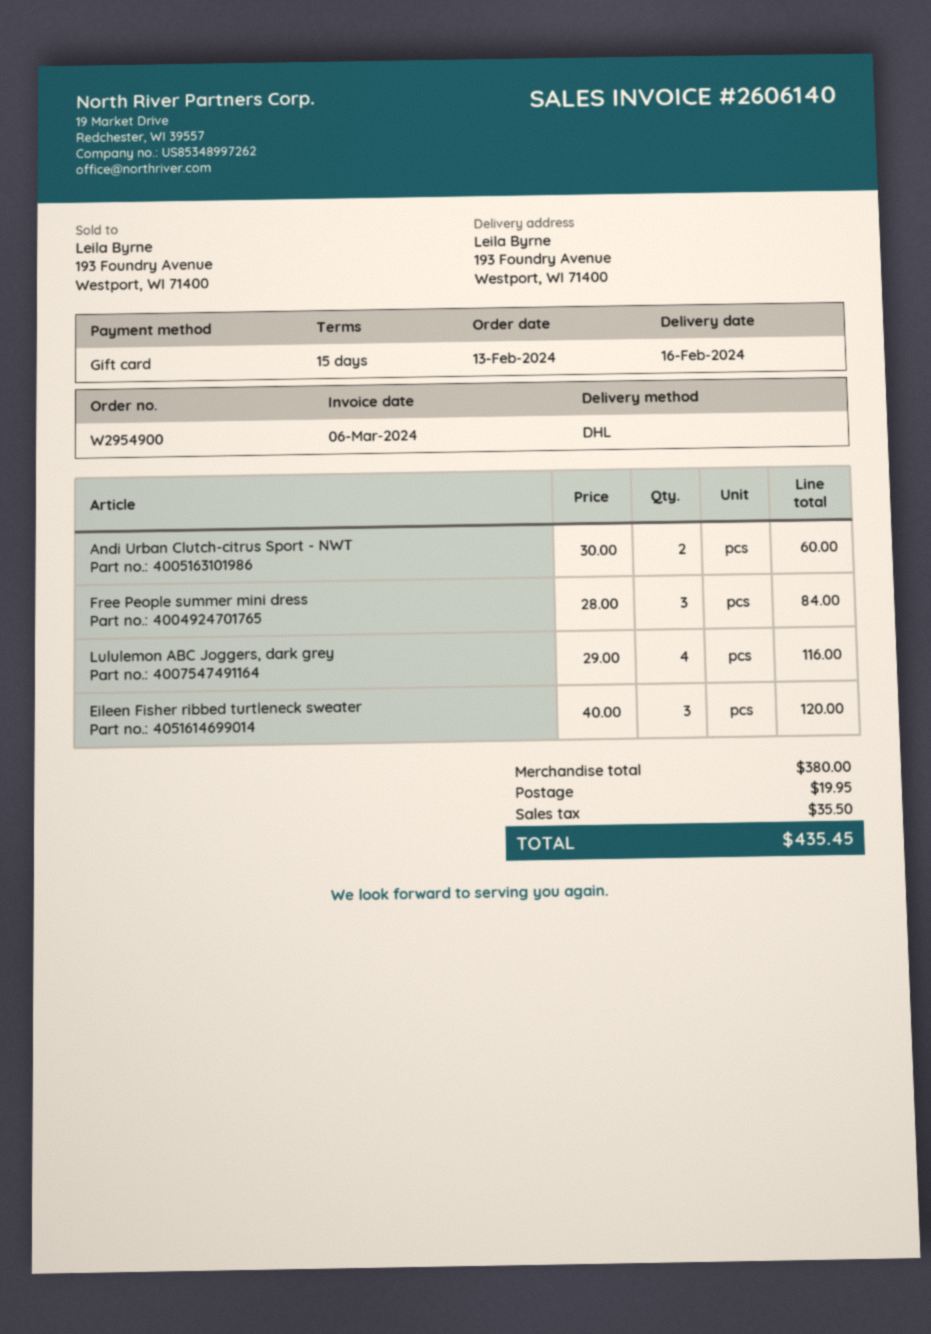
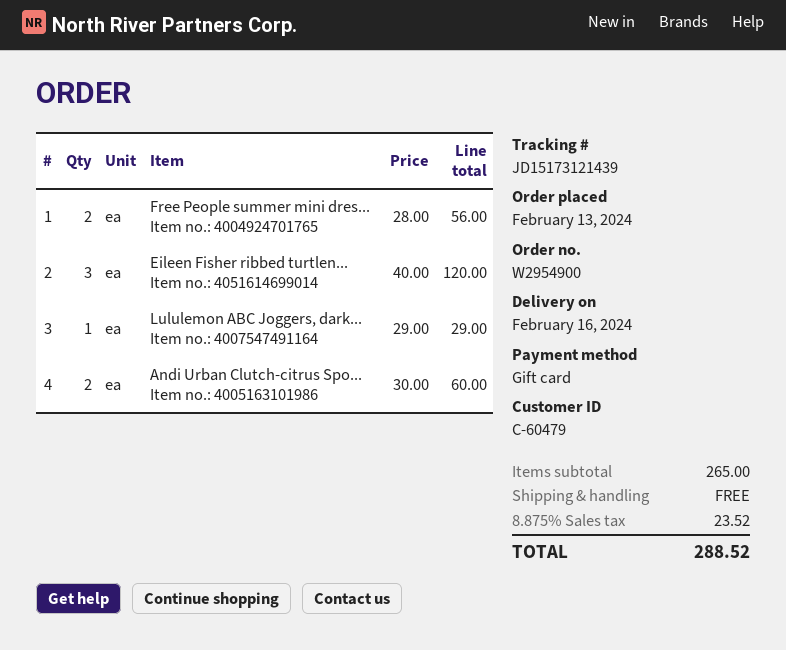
Free People summer mini dress: 3 x 28.00 = 84.00 -> 2 x 28.00 = 56.00
Lululemon ABC Joggers, dark grey: 4 x 29.00 = 116.00 -> 1 x 29.00 = 29.00
subtotal: 380.00 -> 265.00
shipping: 19.95 -> 0.00
tax: 35.50 -> 23.52
total: 435.45 -> 288.52

